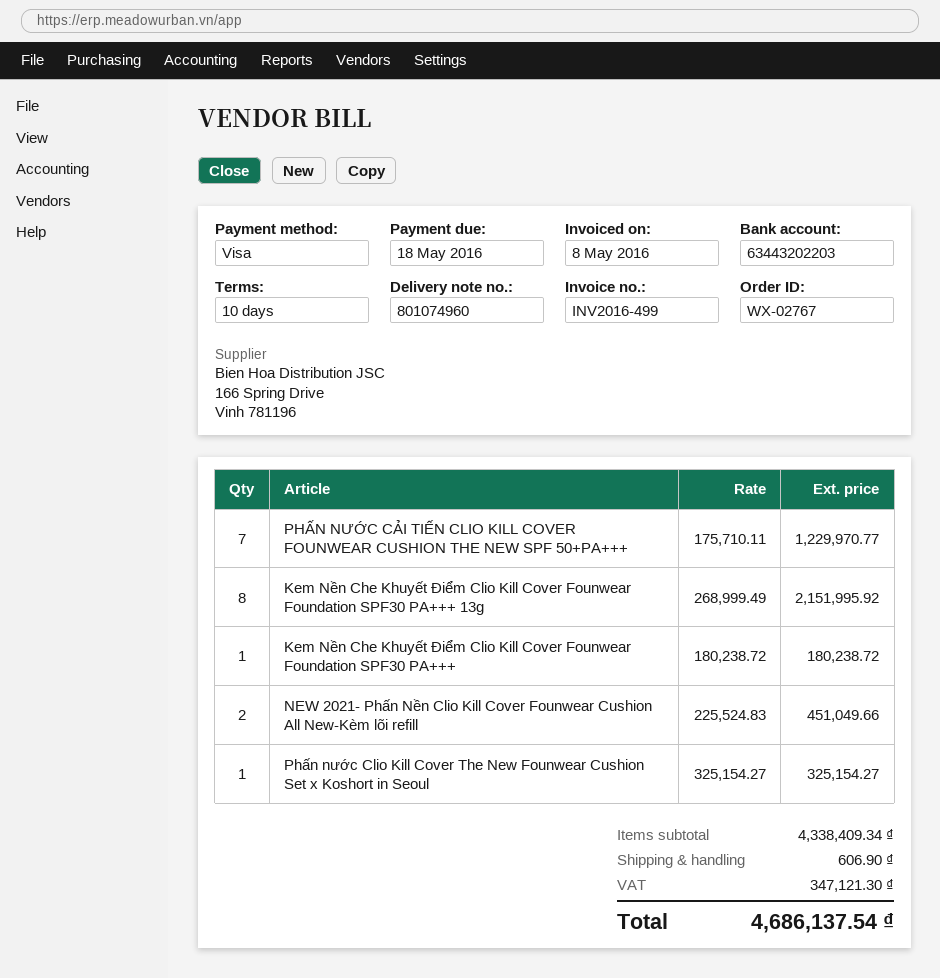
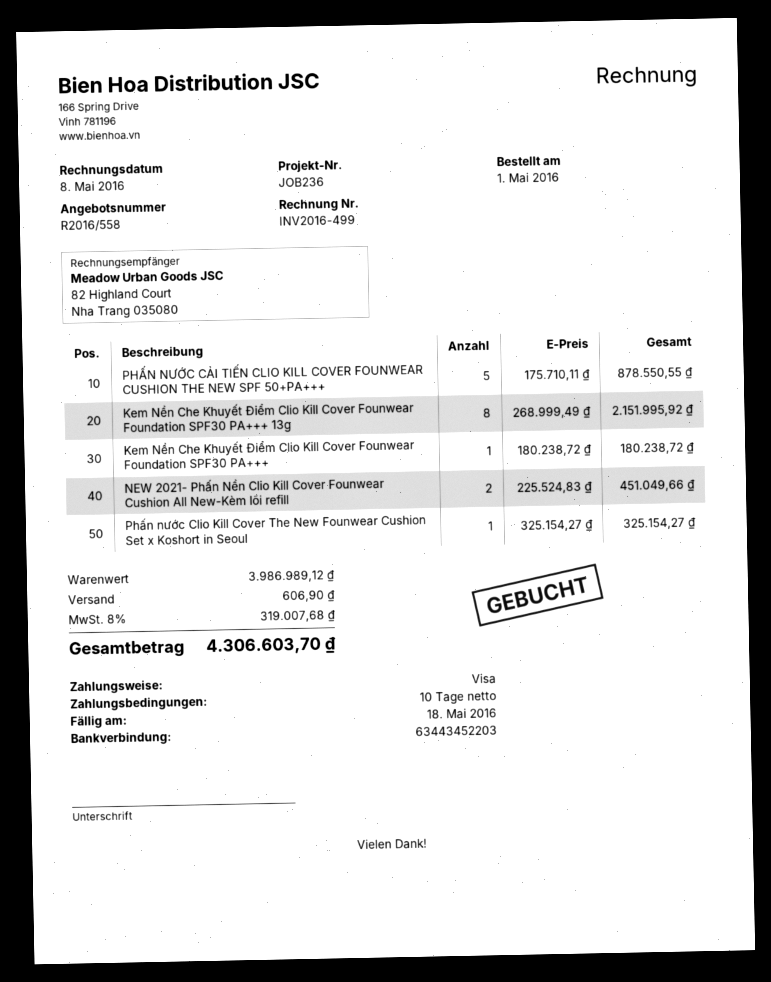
bank account: 63443202203 -> 63443452203
PHẤN NƯỚC CẢI TIẾN CLIO KILL COVER FOUNWEAR CUSHION THE NEW SPF 50+PA+++: 7 x 175710.11 = 1229970.77 -> 5 x 175710.11 = 878550.55
subtotal: 4338409.34 -> 3986989.12
tax: 347121.30 -> 319007.68
total: 4686137.54 -> 4306603.70

